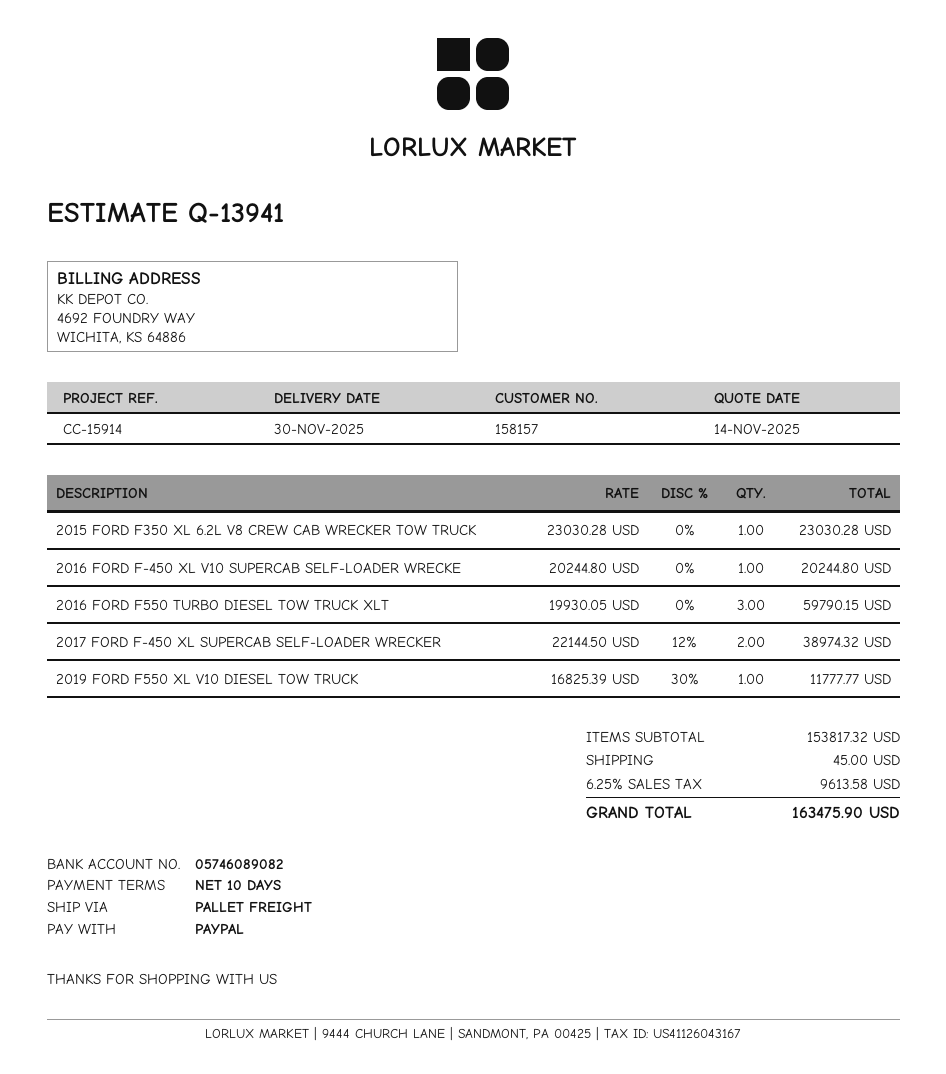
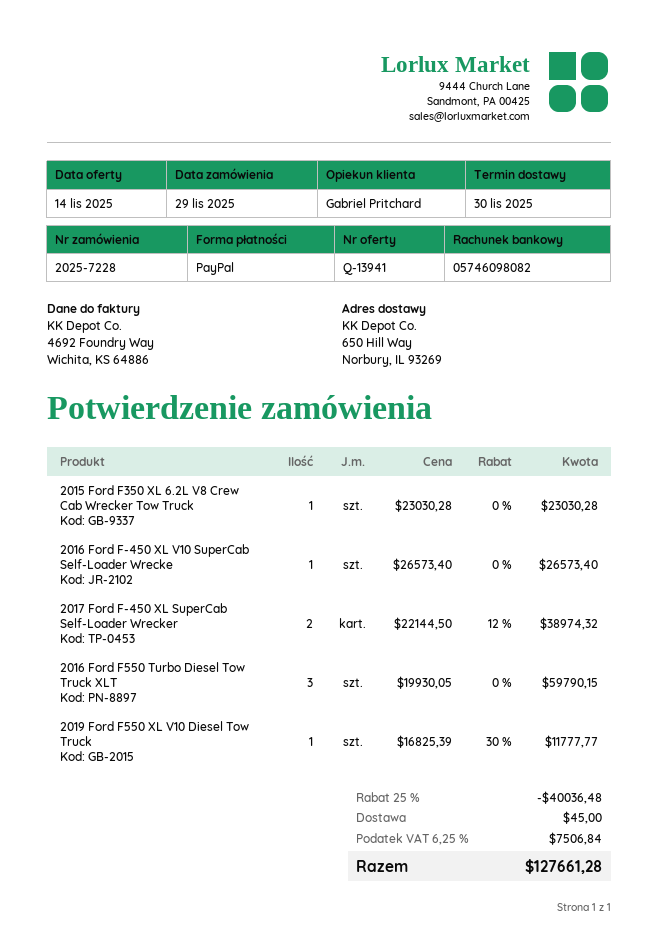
bank account: 05746089082 -> 05746098082
2016 FORD F-450 XL V10 SUPERCAB SELF-LOADER WRECKE: 1 x 20244.80 = 20244.80 -> 1 x 26573.40 = 26573.40
discount: none -> 25% = 40036.48
tax: 6.25% = 9613.58 -> 6.25% = 7506.84
total: 163475.90 -> 127661.28

